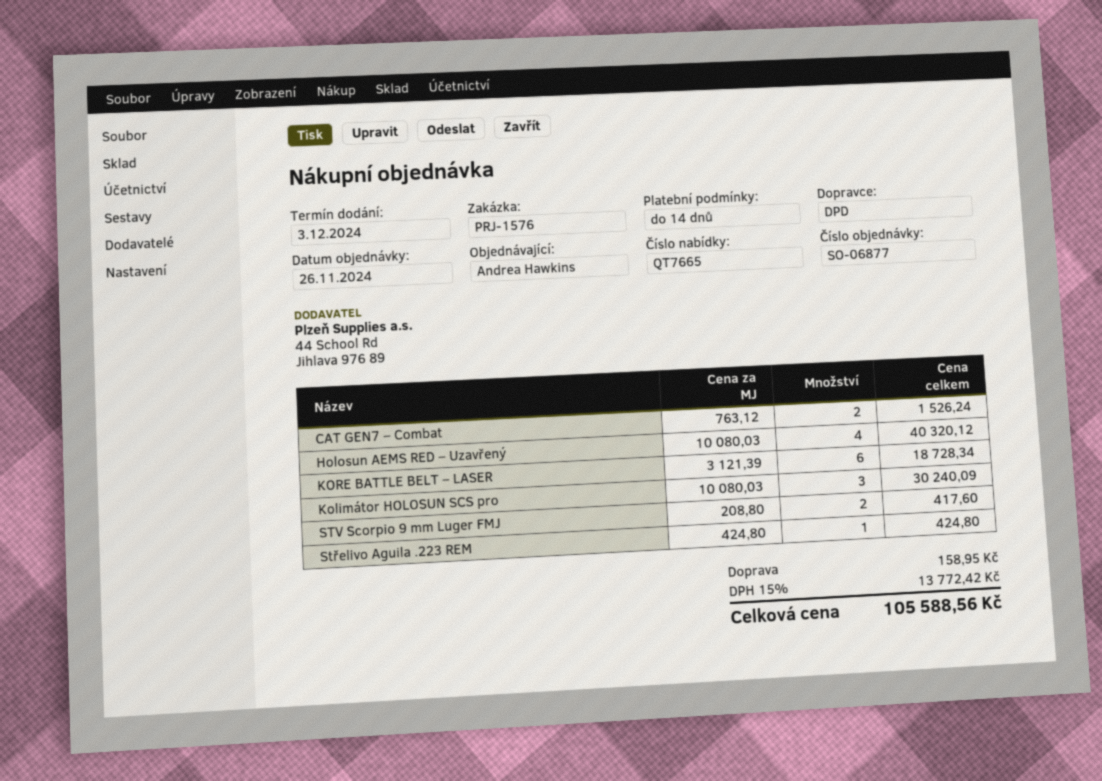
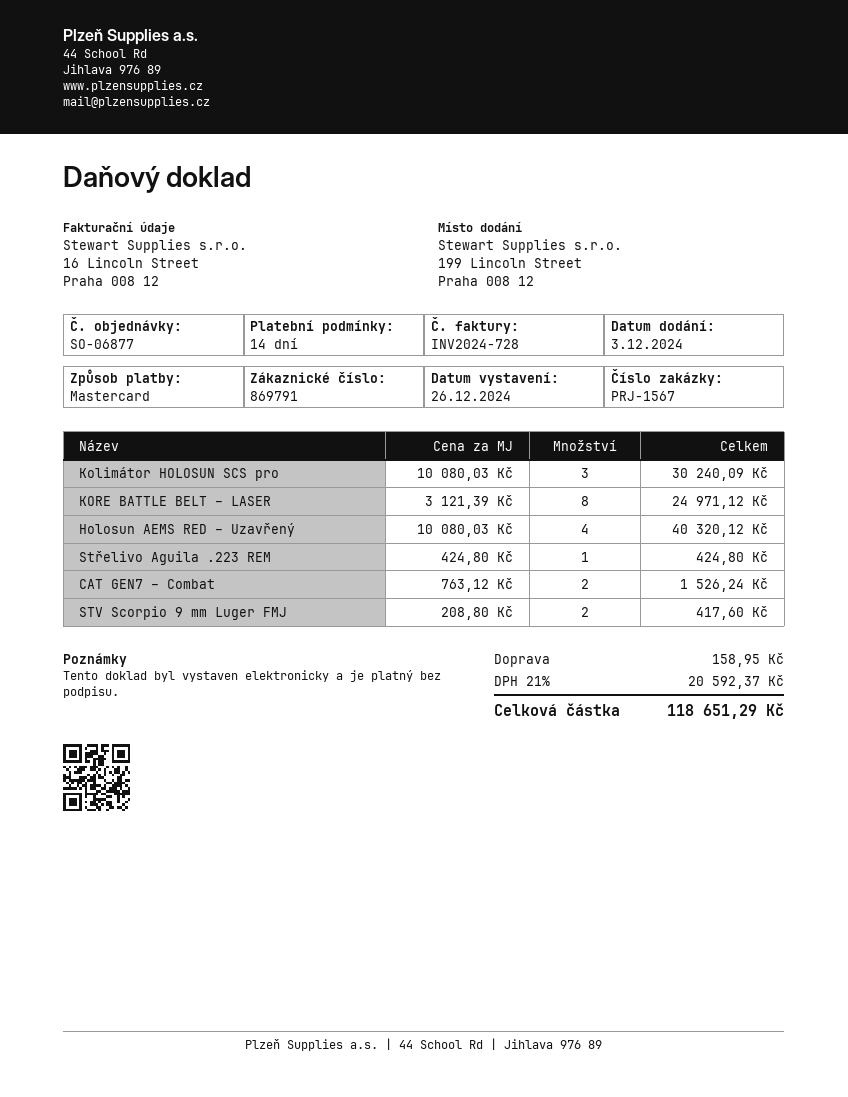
reference: PRJ-1576 -> PRJ-1567
KORE BATTLE BELT – LASER: 6 x 3121.39 = 18728.34 -> 8 x 3121.39 = 24971.12
tax: 15% = 13772.42 -> 21% = 20592.37
total: 105588.56 -> 118651.29

